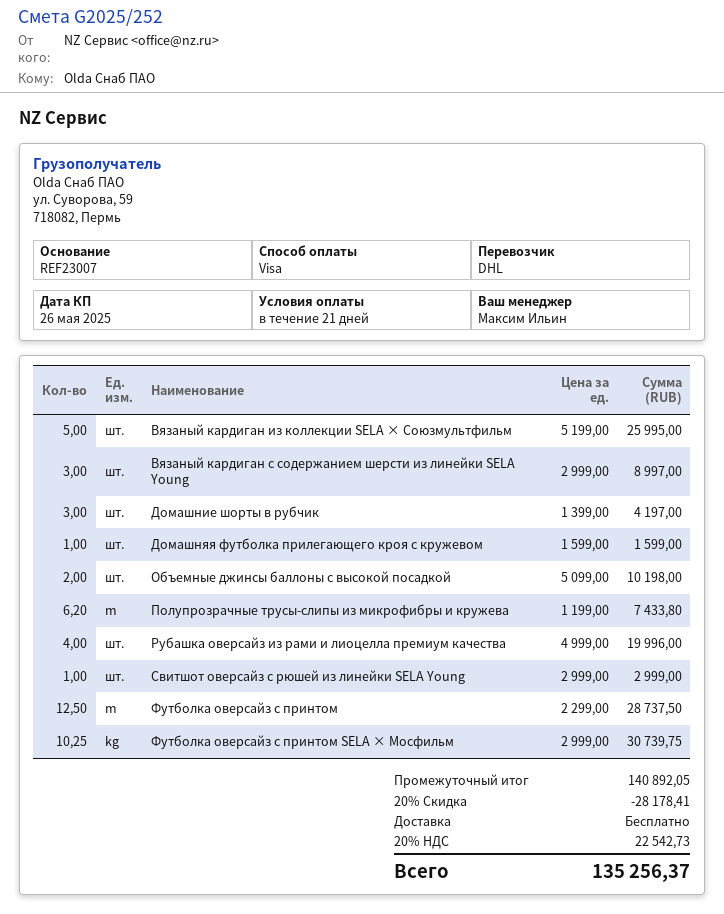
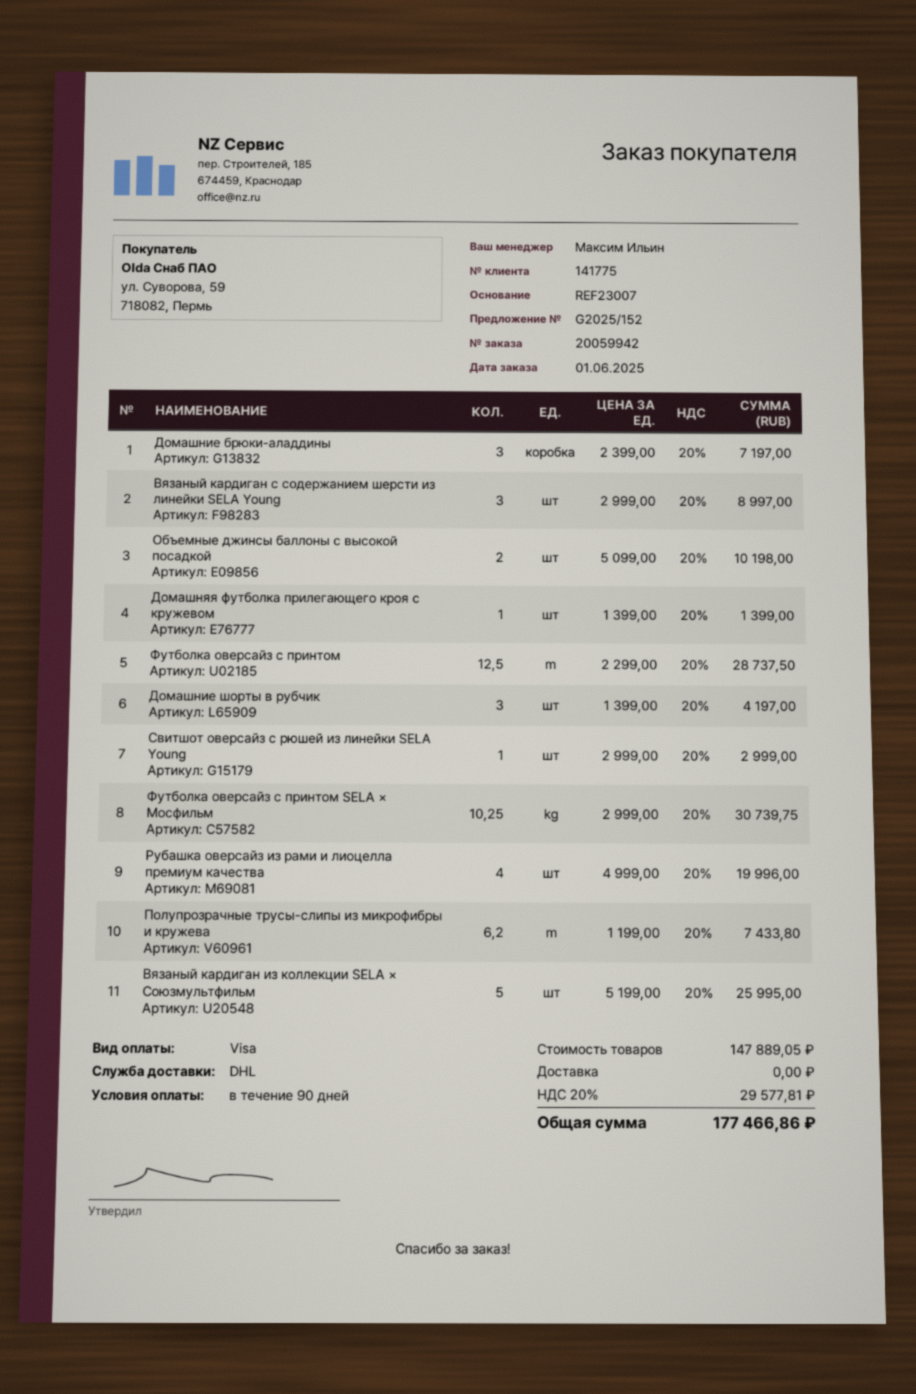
quote number: G2025/252 -> G2025/152
payment terms: 21 days -> 90 days
Домашняя футболка прилегающего кроя с кружевом: 1 x 1599.00 = 1599.00 -> 1 x 1399.00 = 1399.00
Домашние брюки-аладдины: none -> 3 x 2399.00 = 7197.00
subtotal: 140892.05 -> 147889.05
discount: 20% = 28178.41 -> none
tax: 20% = 22542.73 -> 20% = 29577.81
total: 135256.37 -> 177466.86

